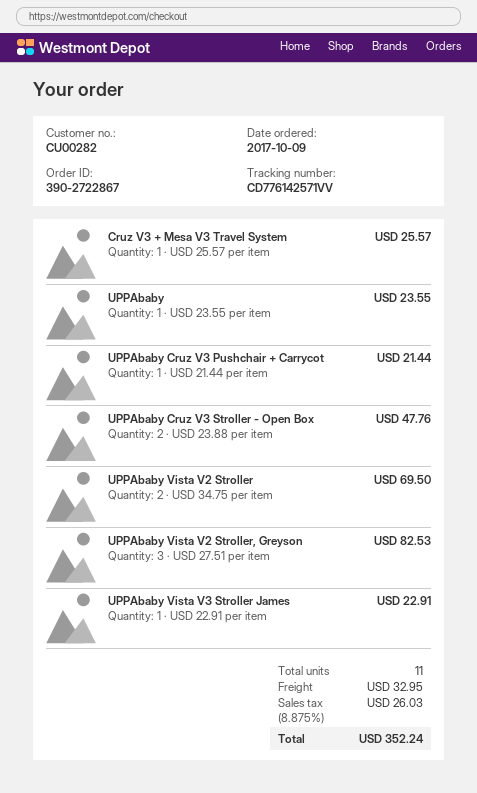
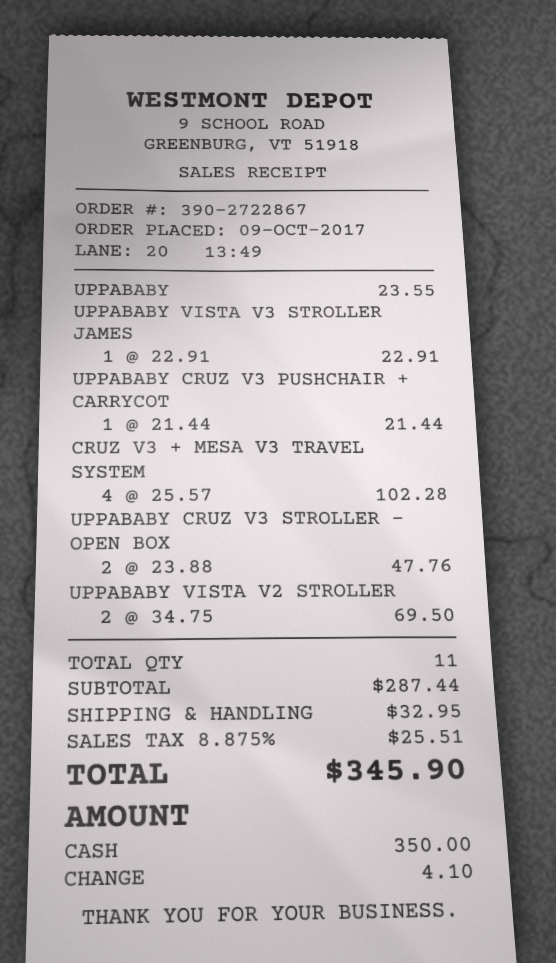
Cruz V3 + Mesa V3 Travel System: 1 x 25.57 = 25.57 -> 4 x 25.57 = 102.28
UPPAbaby Vista V2 Stroller, Greyson: 3 x 27.51 = 82.53 -> none
tax: 8.875% = 26.03 -> 8.875% = 25.51
total: 352.24 -> 345.90

